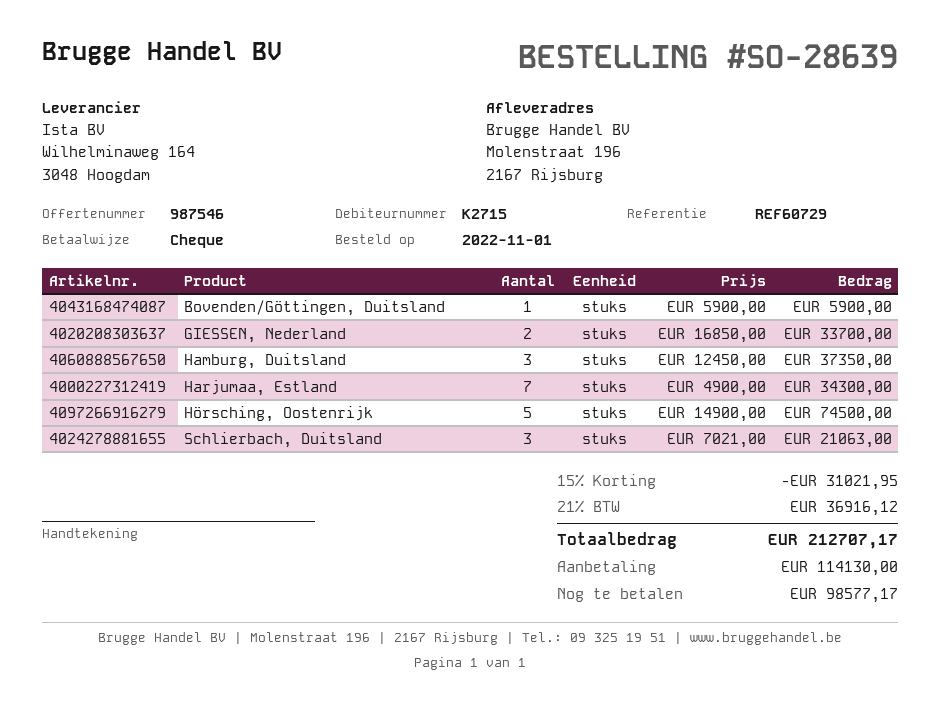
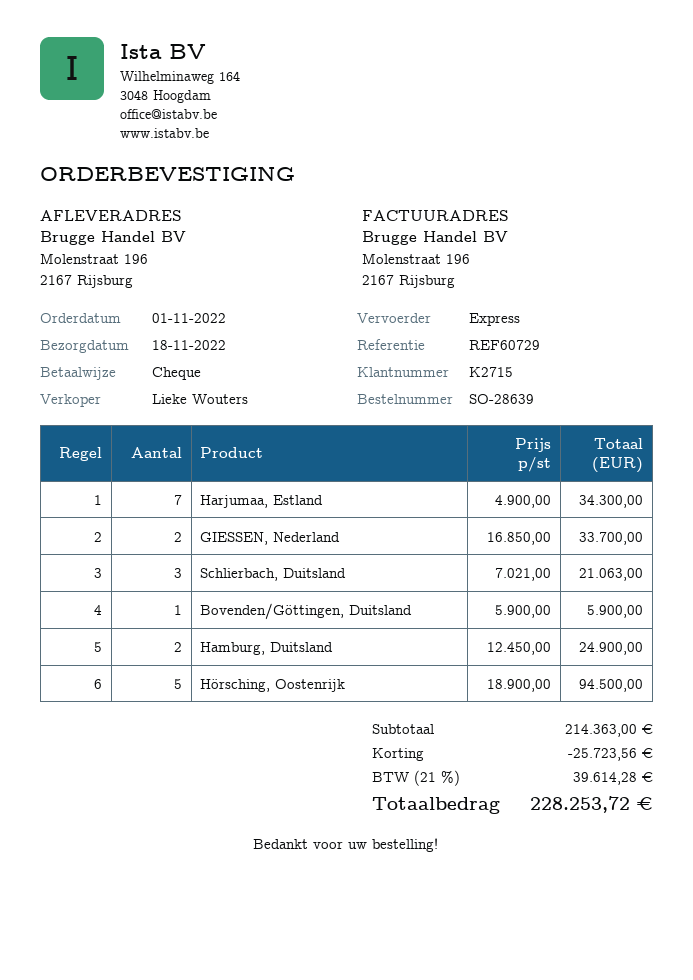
Hamburg, Duitsland: 3 x 12450.00 = 37350.00 -> 2 x 12450.00 = 24900.00
Hörsching, Oostenrijk: 5 x 14900.00 = 74500.00 -> 5 x 18900.00 = 94500.00
discount: 31021.95 -> 25723.56
tax: 21% = 36916.12 -> 21% = 39614.28
total: 212707.17 -> 228253.72

